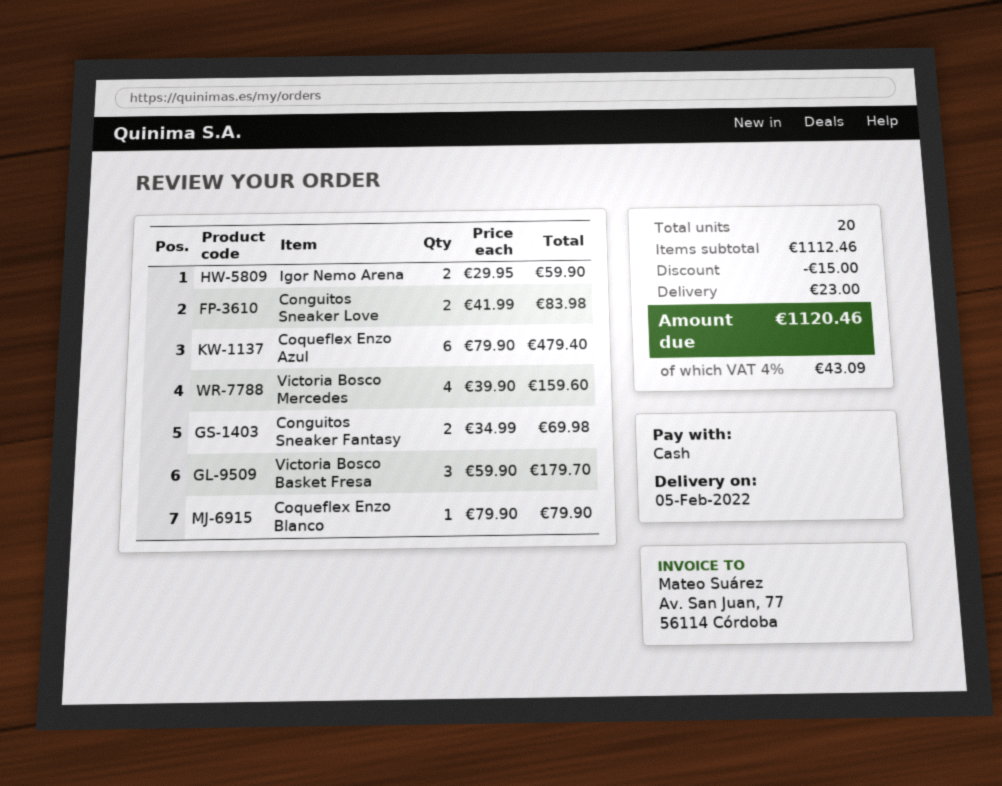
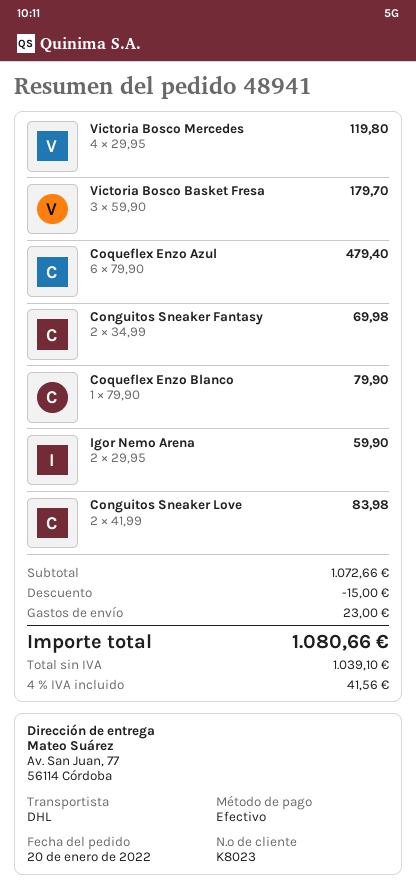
Victoria Bosco Mercedes: 4 x 39.90 = 159.60 -> 4 x 29.95 = 119.80
subtotal: 1112.46 -> 1072.66
tax: 4% = 43.09 -> 4% = 41.56
total: 1120.46 -> 1080.66

